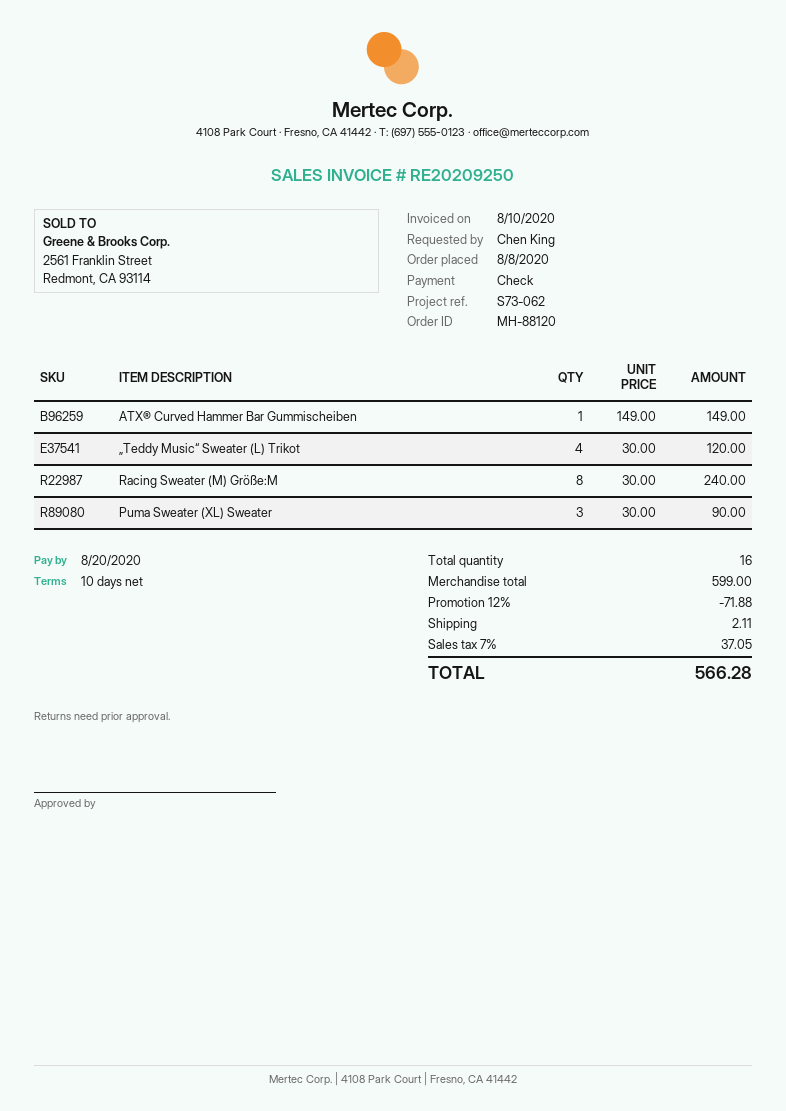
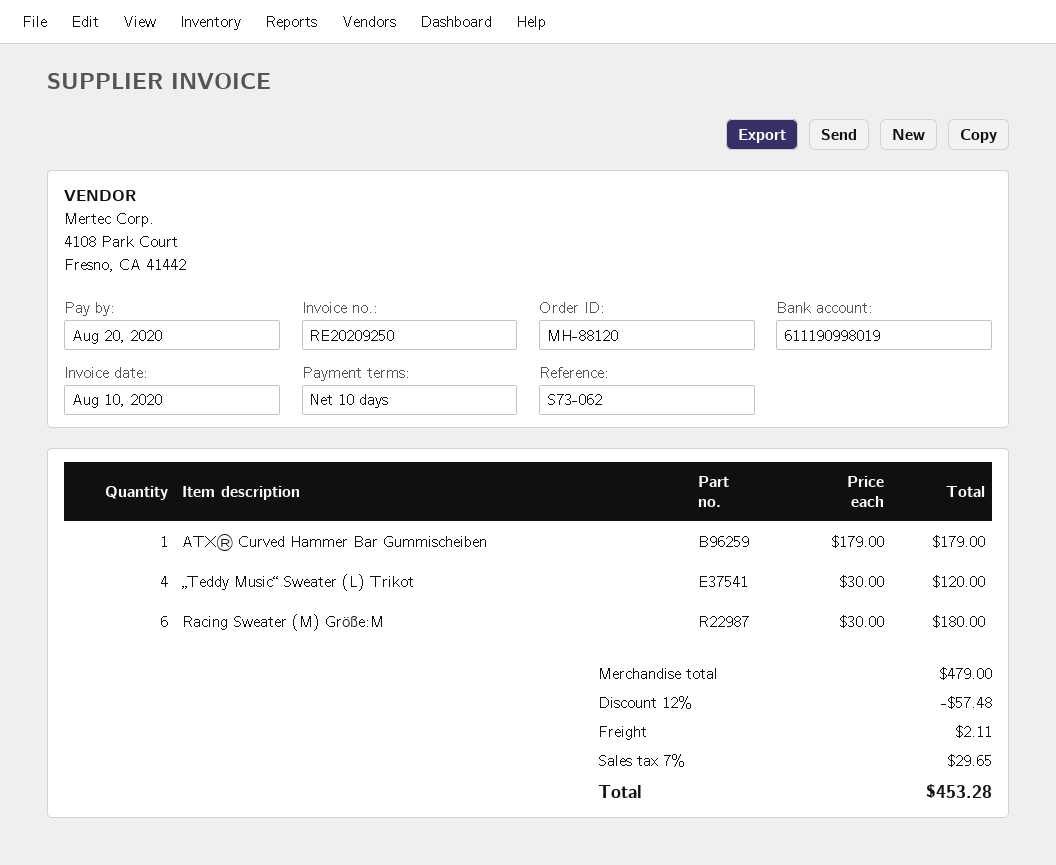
ATX® Curved Hammer Bar Gummischeiben: 1 x 149.00 = 149.00 -> 1 x 179.00 = 179.00
Racing Sweater (M) Größe:M: 8 x 30.00 = 240.00 -> 6 x 30.00 = 180.00
Puma Sweater (XL) Sweater: 3 x 30.00 = 90.00 -> none
subtotal: 599.00 -> 479.00
discount: 12% = 71.88 -> 12% = 57.48
tax: 7% = 37.05 -> 7% = 29.65
total: 566.28 -> 453.28

